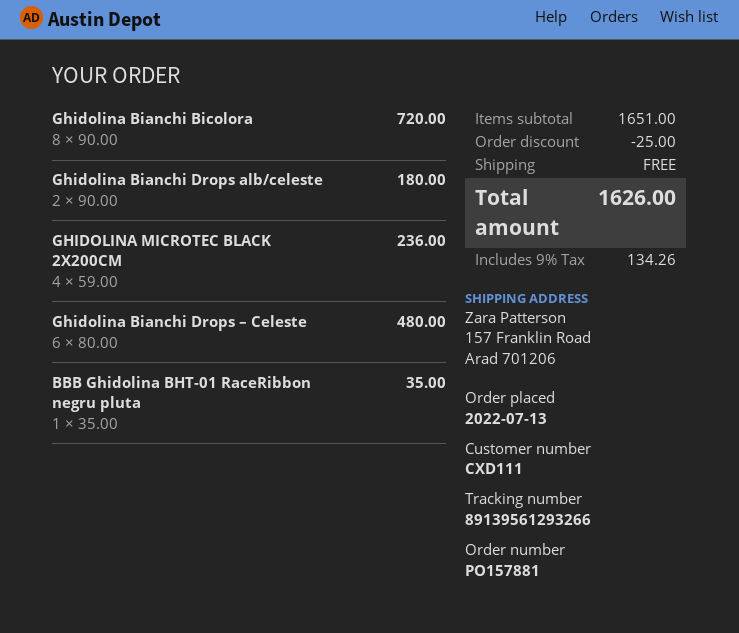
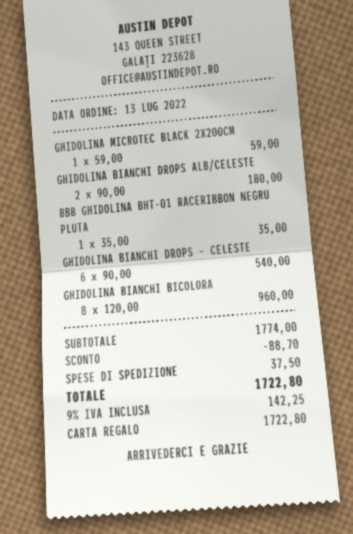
Ghidolina Bianchi Bicolora: 8 x 90.00 = 720.00 -> 8 x 120.00 = 960.00
GHIDOLINA MICROTEC BLACK 2X200CM: 4 x 59.00 = 236.00 -> 1 x 59.00 = 59.00
Ghidolina Bianchi Drops – Celeste: 6 x 80.00 = 480.00 -> 6 x 90.00 = 540.00
subtotal: 1651.00 -> 1774.00
discount: 25.00 -> 88.70
shipping: 0.00 -> 37.50
tax: 9% = 134.26 -> 9% = 142.25
total: 1626.00 -> 1722.80

